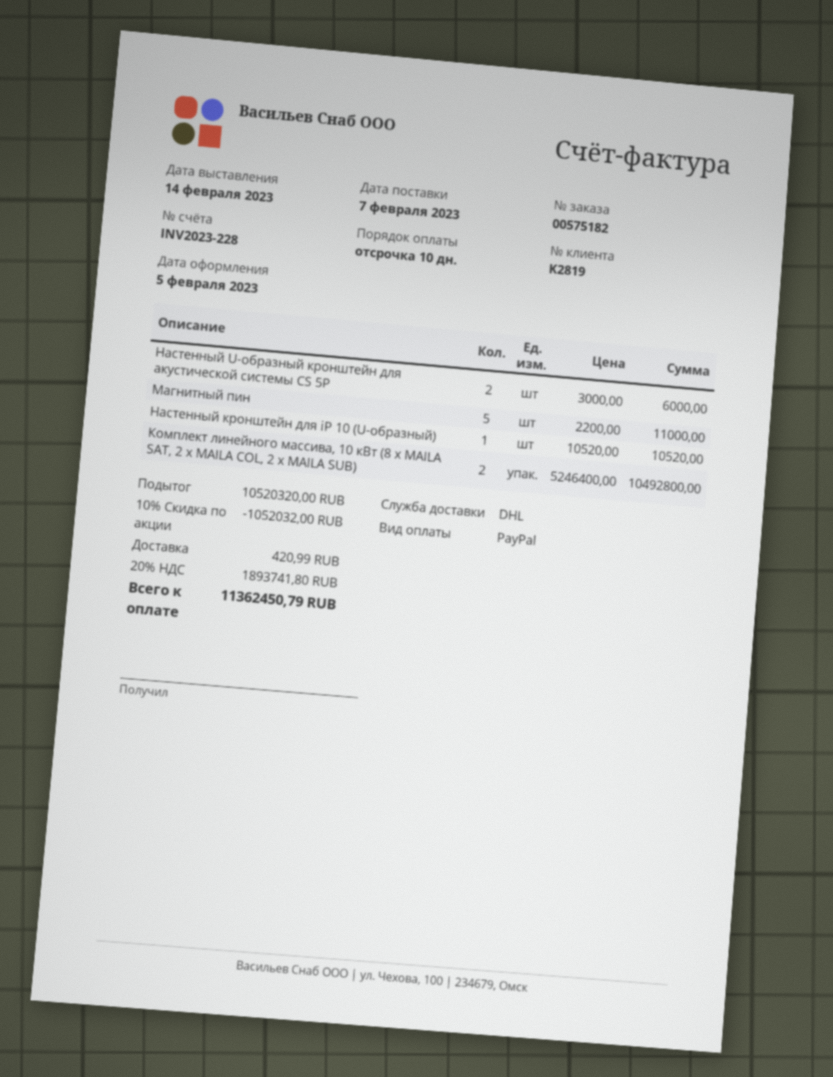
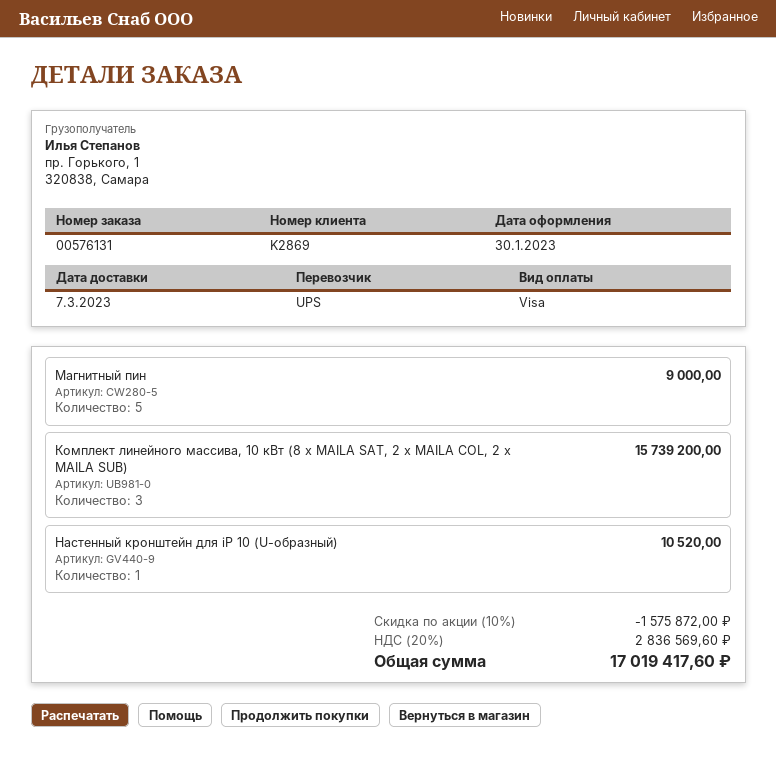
order number: 00575182 -> 00576131
order date: 2023-02-05 -> 2023-01-30
delivery date: 2023-02-07 -> 2023-03-07
customer number: K2819 -> K2869
payment method: PayPal -> Visa
shipping method: DHL -> UPS
Настенный U-образный кронштейн для акустической системы CS 5P: 2 for 6000.00 -> none
Магнитный пин: 5 for 11000.00 -> 5 for 9000.00
Комплект линейного массива, 10 кВт (8 x MAILA SAT, 2 x MAILA COL, 2 x MAILA SUB): 2 for 10492800.00 -> 3 for 15739200.00
discount: 10% = 1052032.00 -> 10% = 1575872.00
shipping: 420.99 -> none
tax: 20% = 1893741.80 -> 20% = 2836569.60
total: 11362450.79 -> 17019417.60

